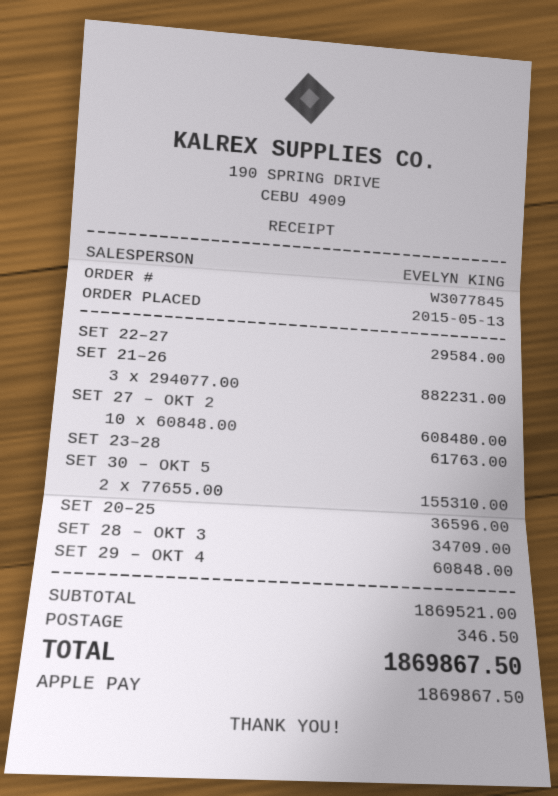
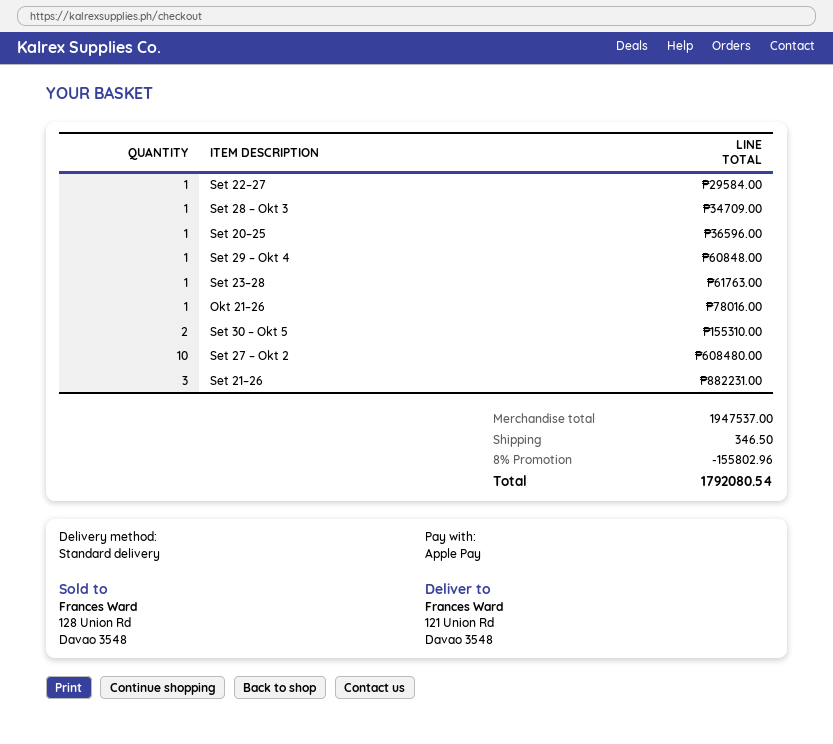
Okt 21–26: none -> 1 for 78016.00
subtotal: 1869521.00 -> 1947537.00
discount: none -> 8% = 155802.96
total: 1869867.50 -> 1792080.54

